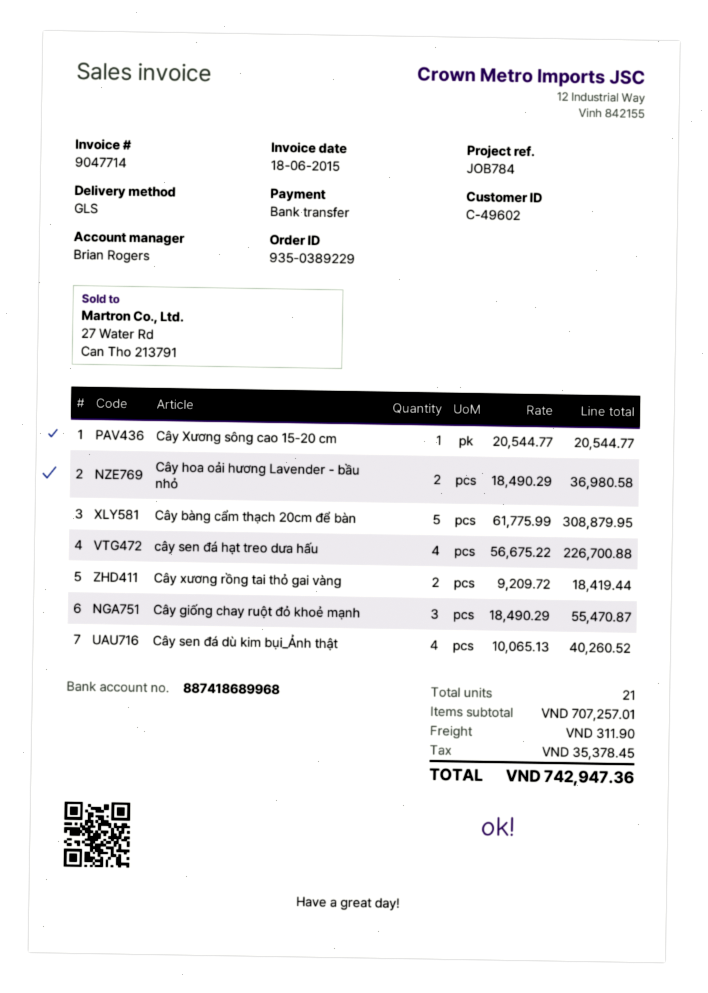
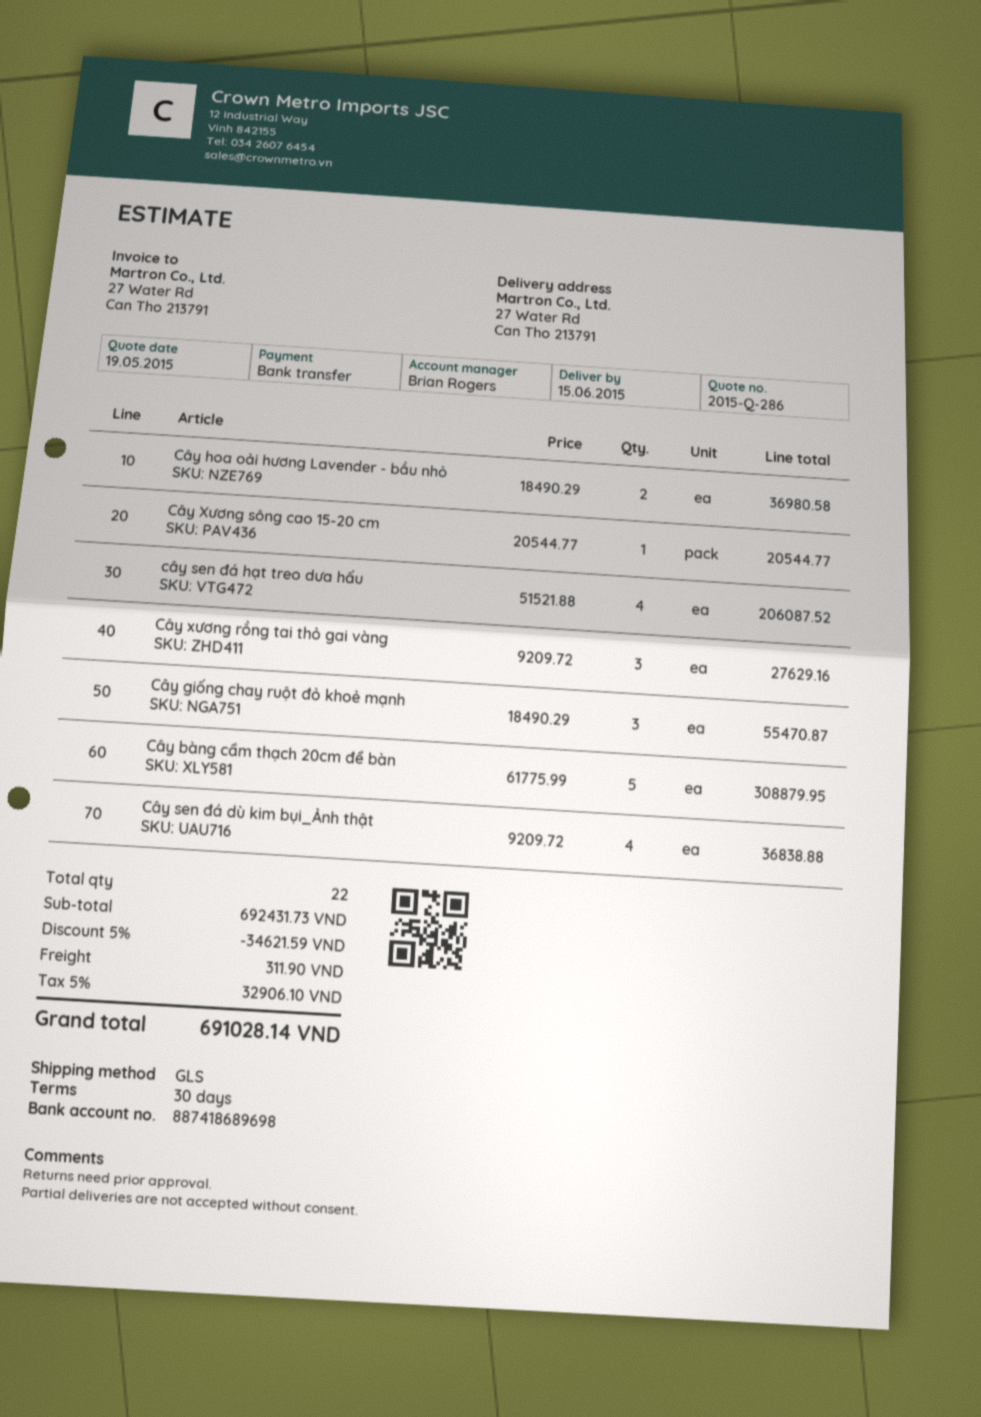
bank account: 887418689968 -> 887418689698
cây sen đá hạt treo dưa hấu: 4 x 56675.22 = 226700.88 -> 4 x 51521.88 = 206087.52
Cây xương rồng tai thỏ gai vàng: 2 x 9209.72 = 18419.44 -> 3 x 9209.72 = 27629.16
Cây sen đá dù kim bụi_Ảnh thật: 4 x 10065.13 = 40260.52 -> 4 x 9209.72 = 36838.88
total quantity: 21 -> 22
subtotal: 707257.01 -> 692431.73
discount: none -> 5% = 34621.59
tax: 35378.45 -> 32906.10
total: 742947.36 -> 691028.14

